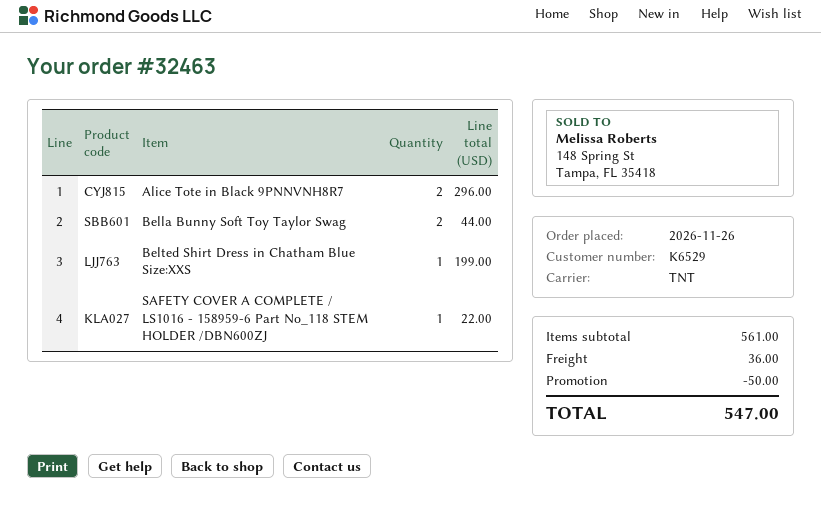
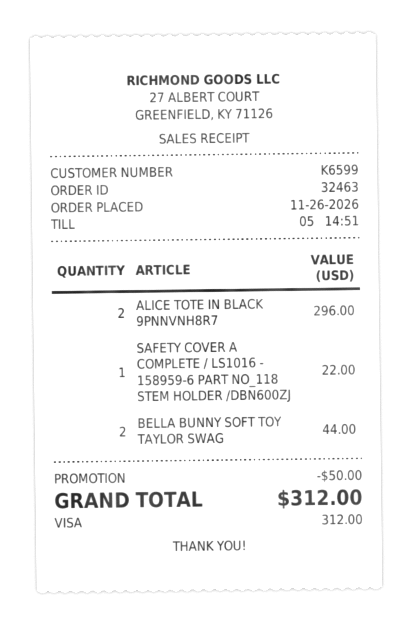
customer number: K6529 -> K6599
Belted Shirt Dress in Chatham Blue Size:XXS: 1 for 199.00 -> none
shipping: 36.00 -> none
total: 547.00 -> 312.00

